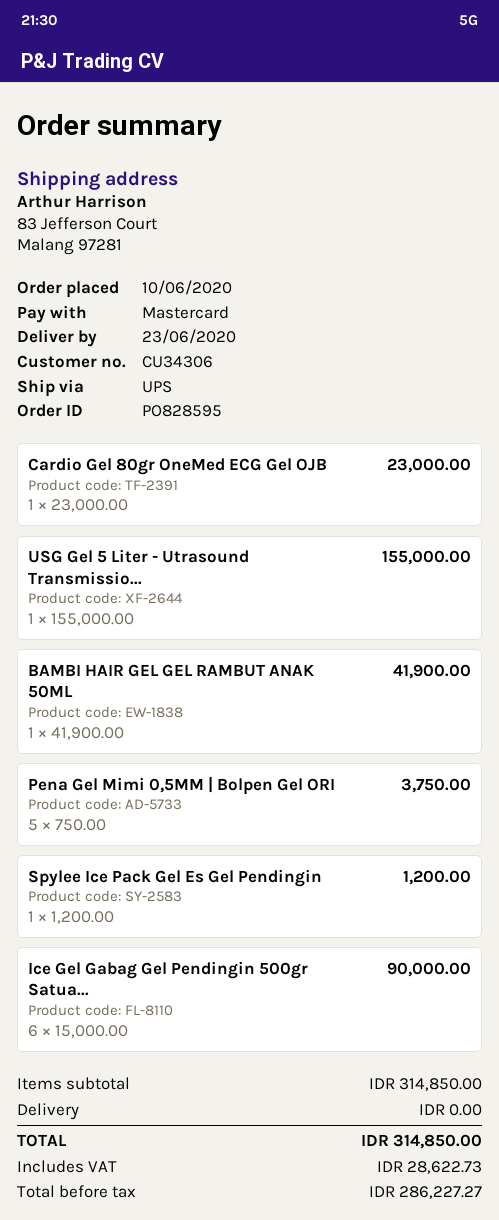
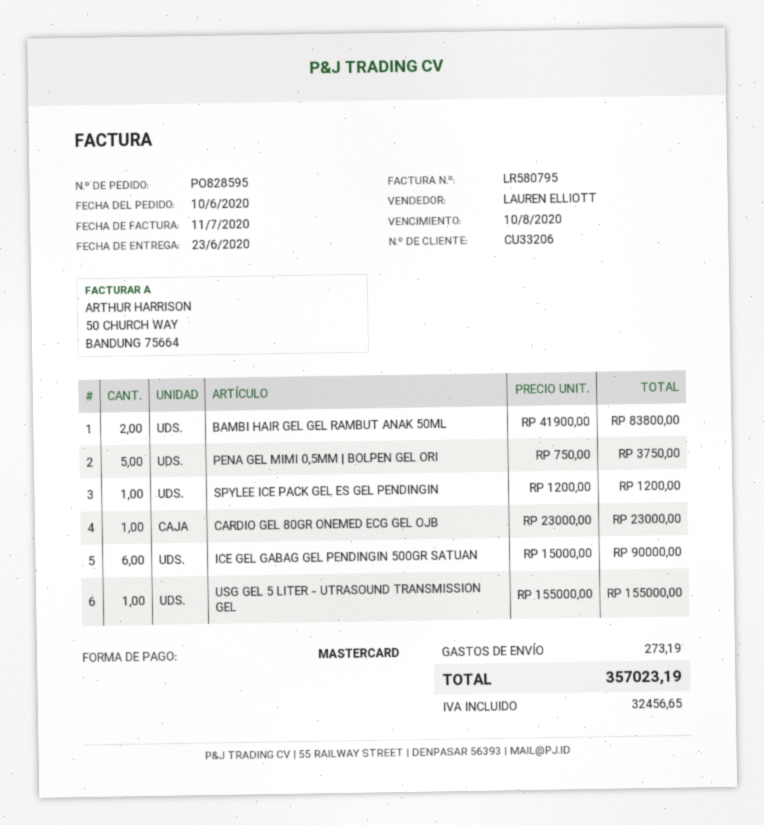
customer number: CU34306 -> CU33206
BAMBI HAIR GEL GEL RAMBUT ANAK 50ML: 1 x 41900.00 = 41900.00 -> 2 x 41900.00 = 83800.00
shipping: 0.00 -> 273.19
tax: 28622.73 -> 32456.65
total: 314850.00 -> 357023.19

